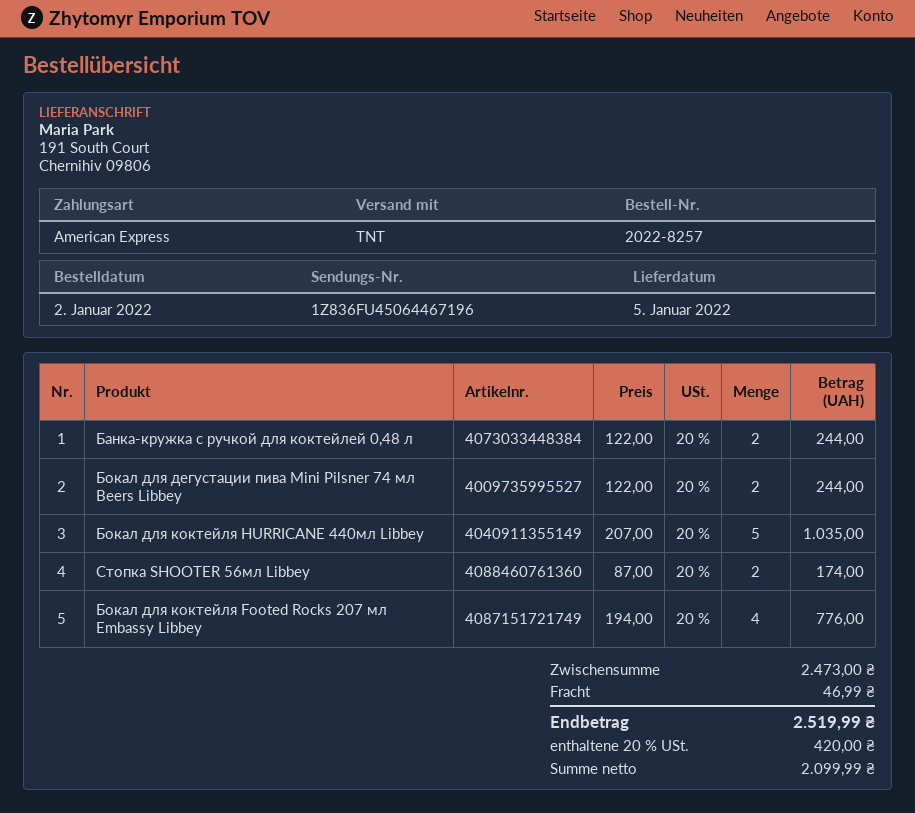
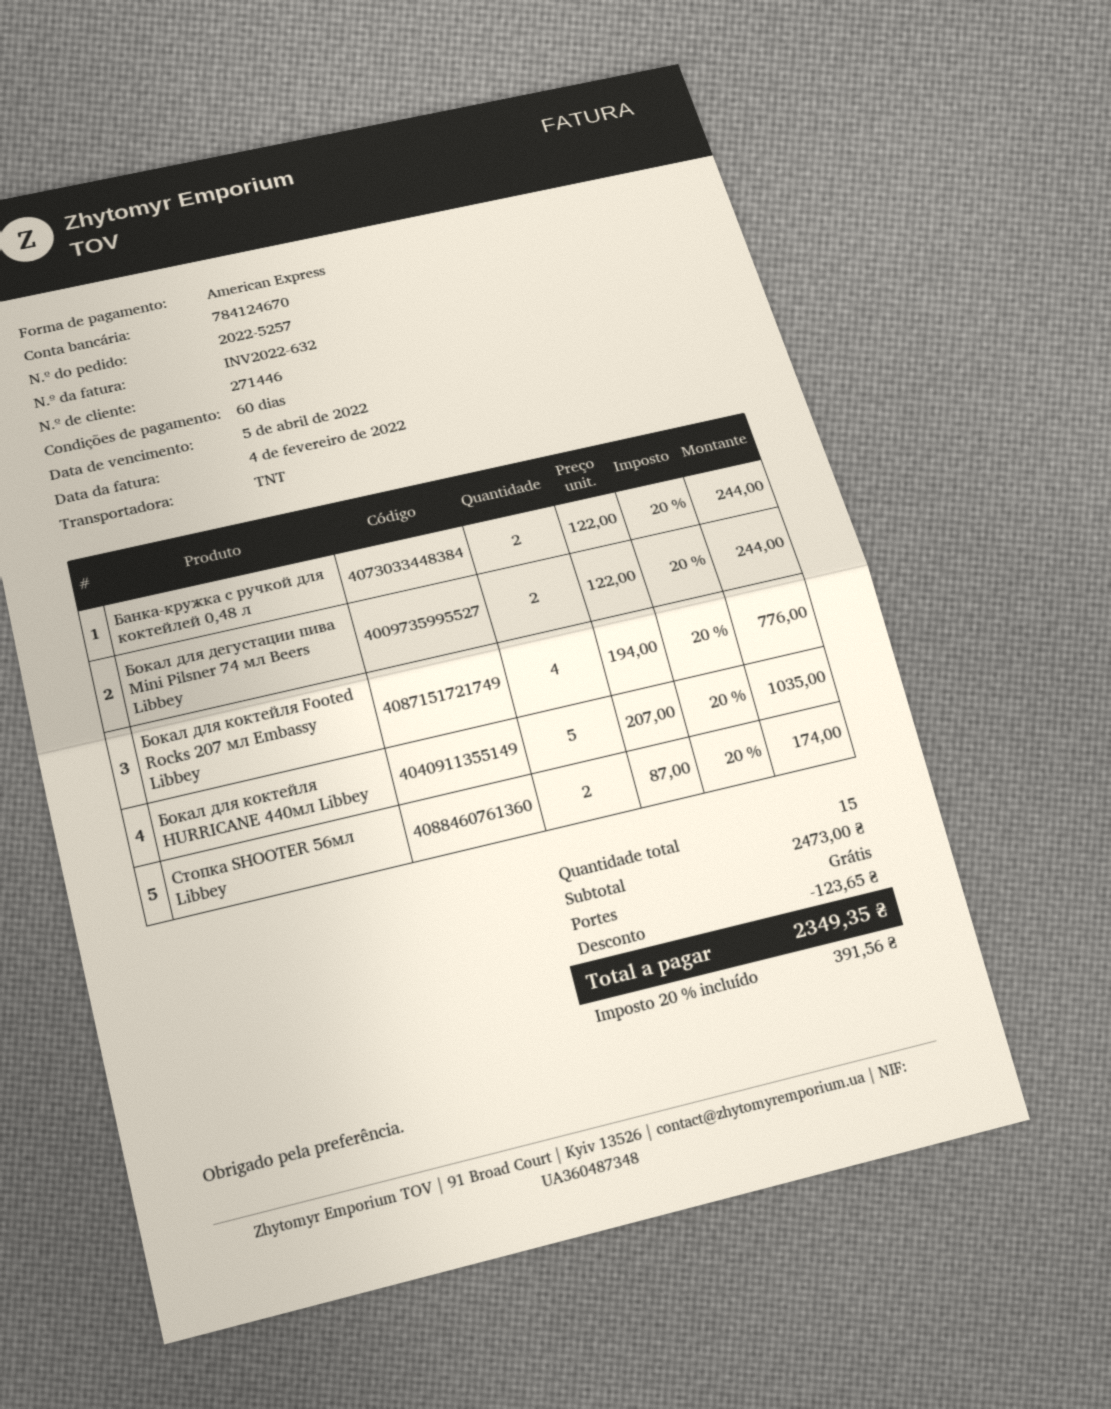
order number: 2022-8257 -> 2022-5257
discount: none -> 123.65
shipping: 46.99 -> 0.00
tax: 20% = 420.00 -> 20% = 391.56
total: 2519.99 -> 2349.35

